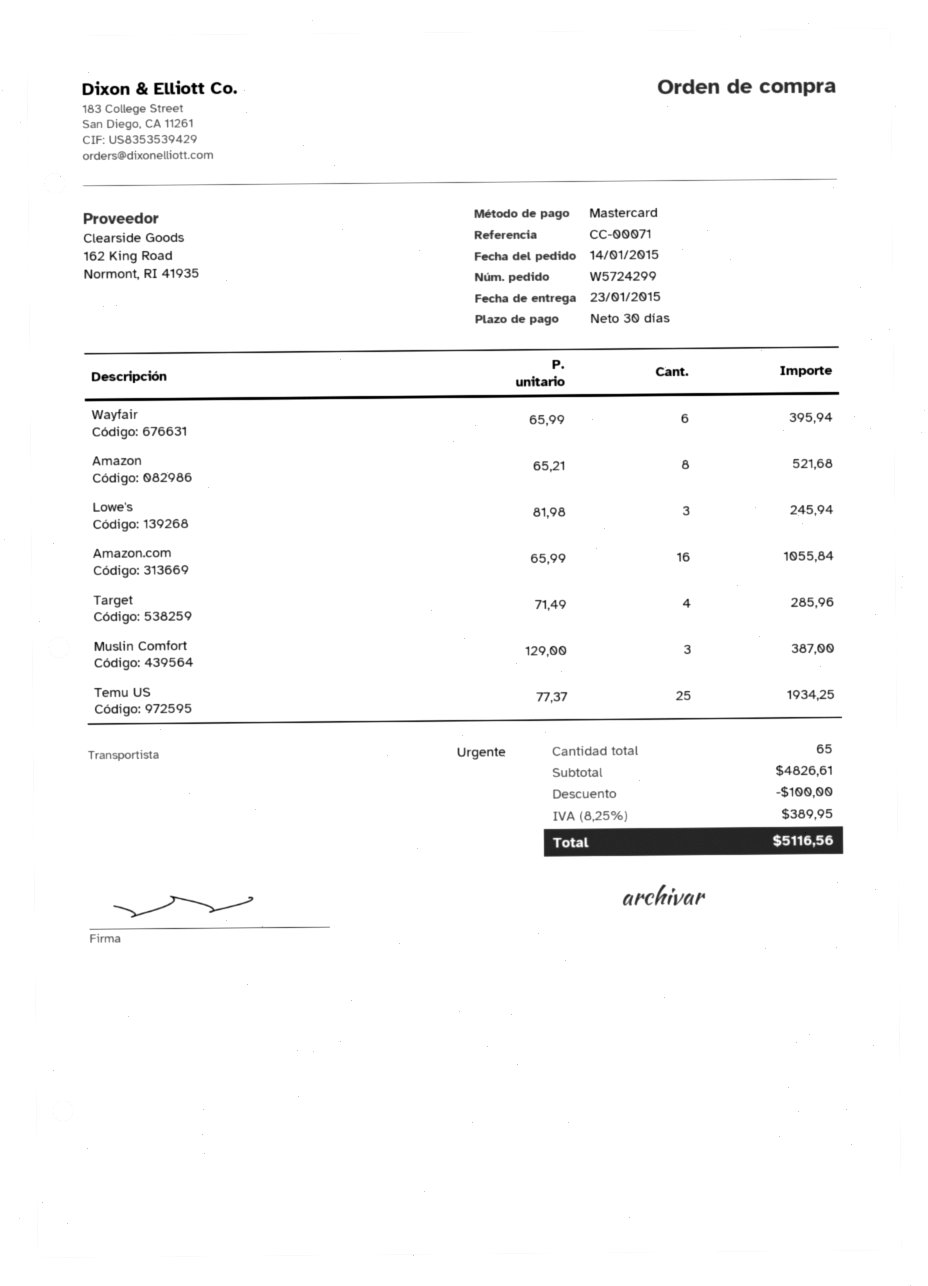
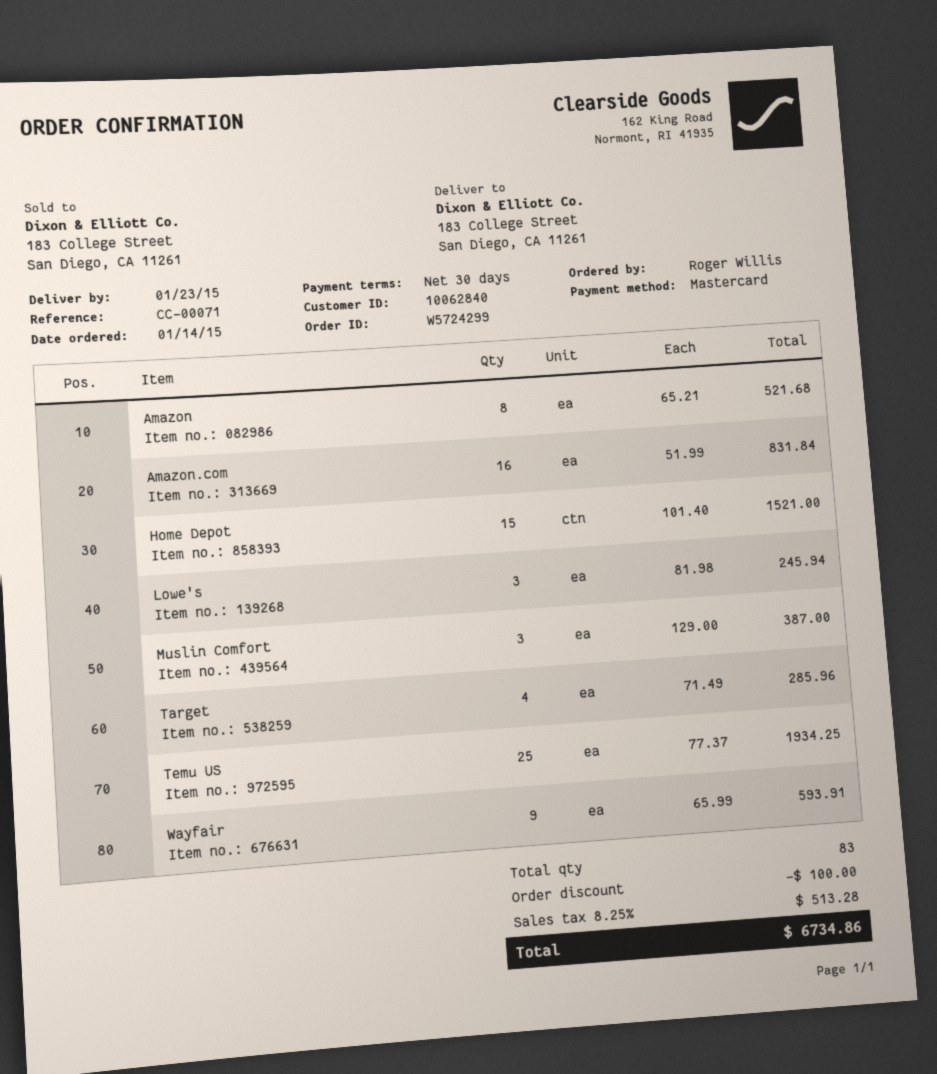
Wayfair: 6 x 65.99 = 395.94 -> 9 x 65.99 = 593.91
Amazon.com: 16 x 65.99 = 1055.84 -> 16 x 51.99 = 831.84
Home Depot: none -> 15 x 101.40 = 1521.00
total quantity: 65 -> 83
tax: 8.25% = 389.95 -> 8.25% = 513.28
total: 5116.56 -> 6734.86

